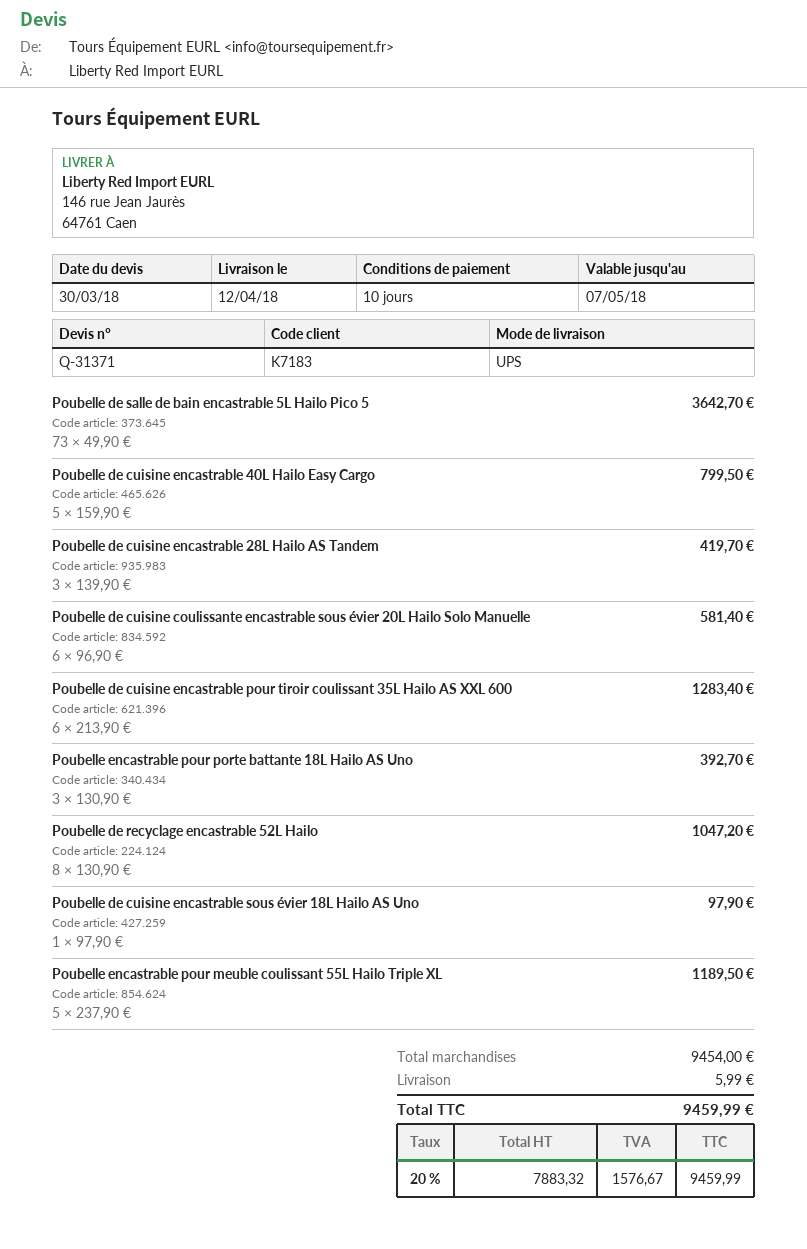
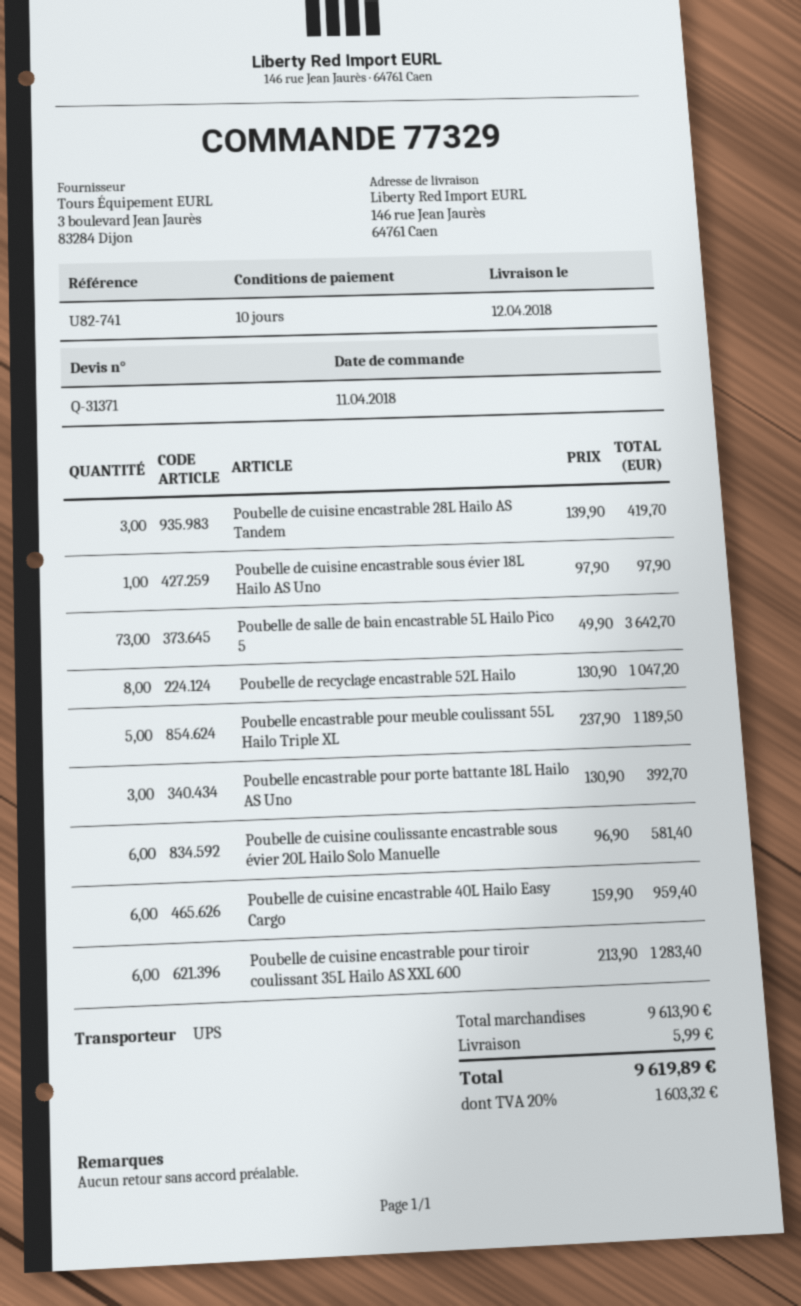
Poubelle de cuisine encastrable 40L Hailo Easy Cargo: 5 x 159.90 = 799.50 -> 6 x 159.90 = 959.40
subtotal: 9454.00 -> 9613.90
tax: 20% = 1576.67 -> 20% = 1603.32
total: 9459.99 -> 9619.89

